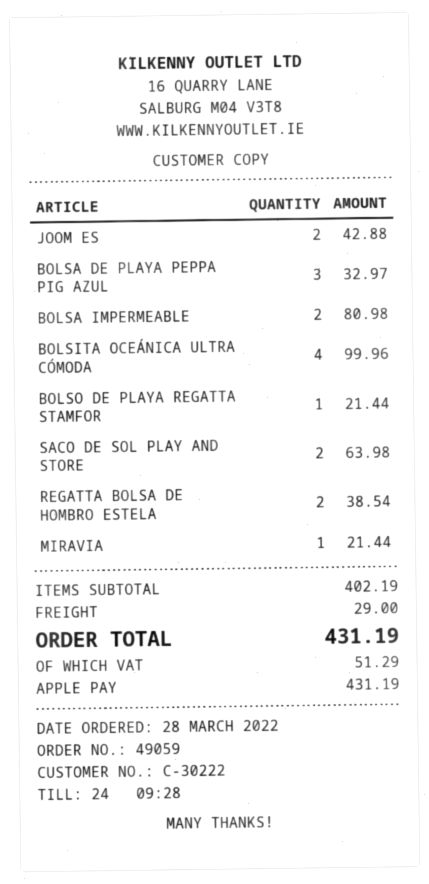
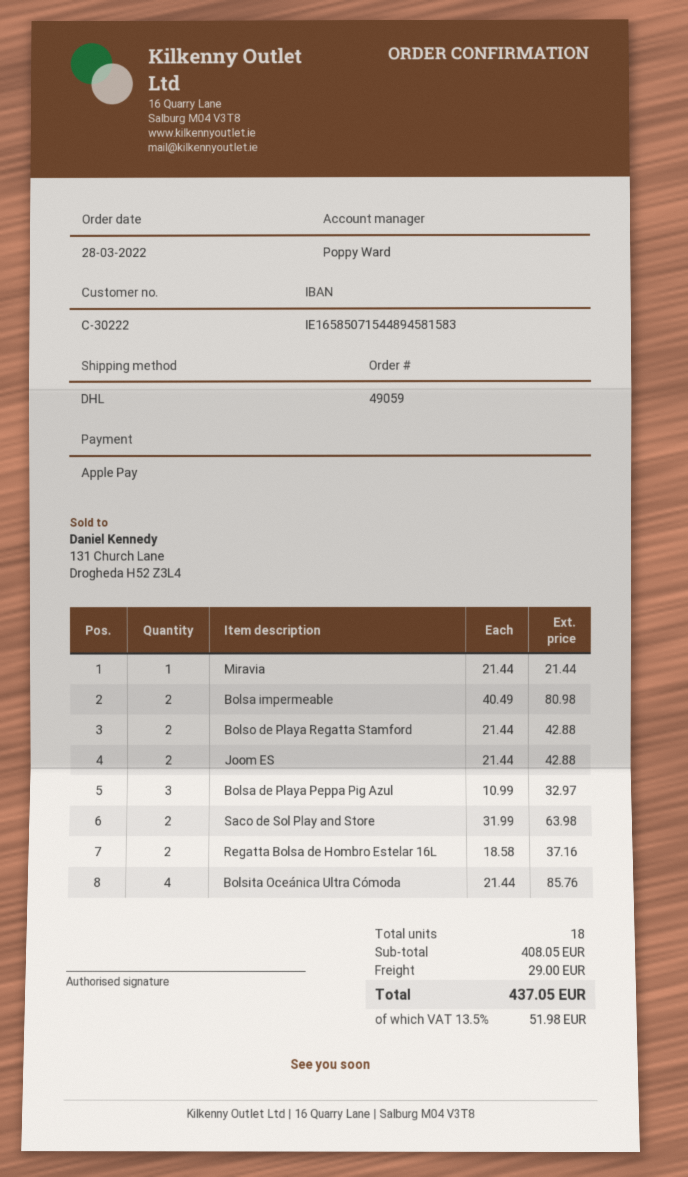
BOLSITA OCEÁNICA ULTRA CÓMODA: 4 for 99.96 -> 4 for 85.76
BOLSO DE PLAYA REGATTA STAMFOR: 1 for 21.44 -> 2 for 42.88
REGATTA BOLSA DE HOMBRO ESTELA: 2 for 38.54 -> 2 for 37.16
subtotal: 402.19 -> 408.05
tax: 51.29 -> 51.98
total: 431.19 -> 437.05

